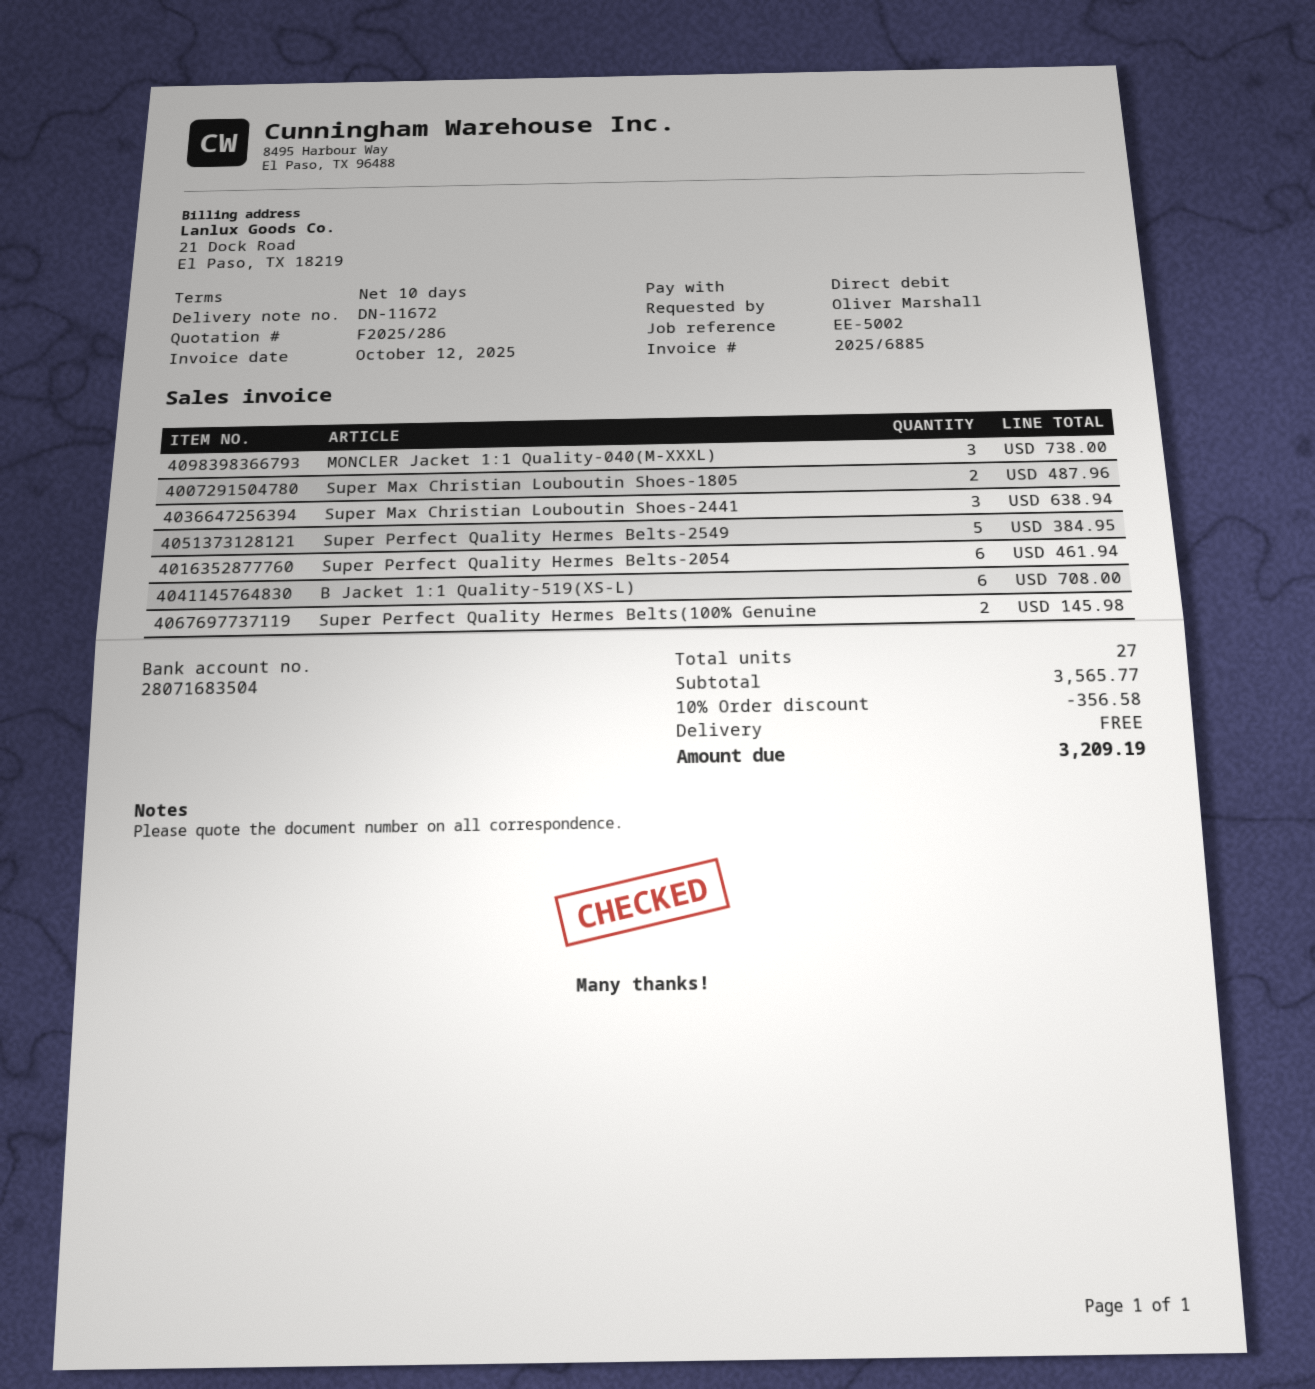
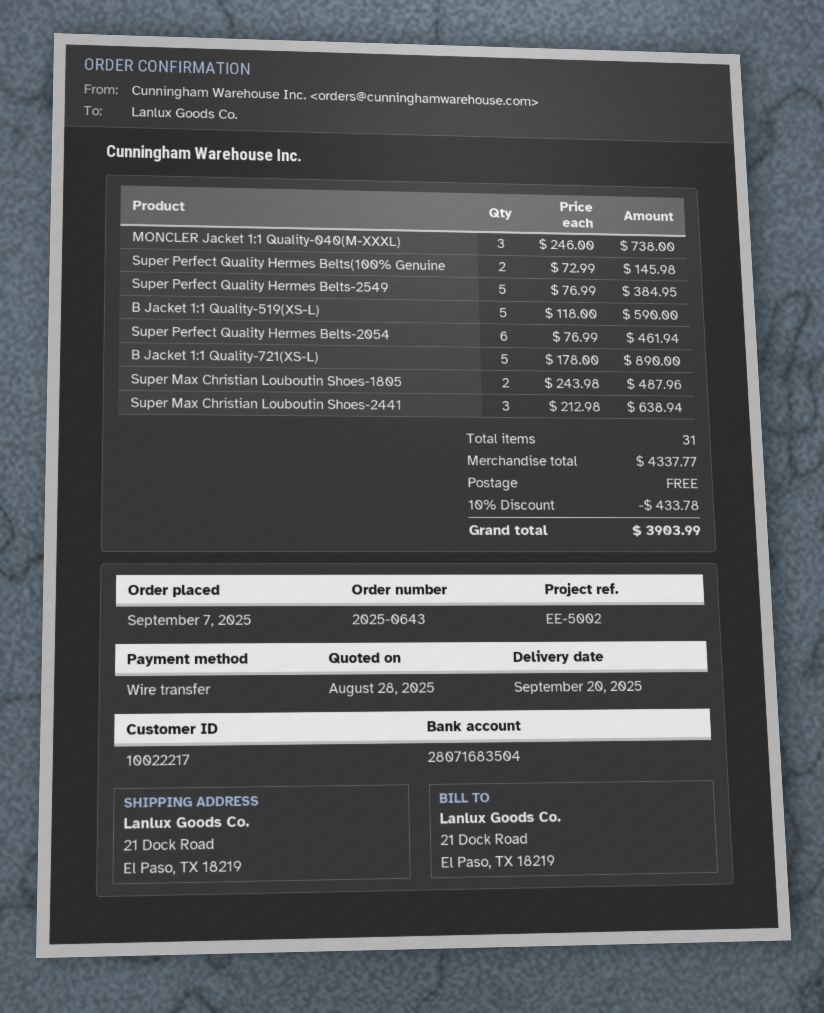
payment method: direct debit -> bank transfer
B Jacket 1:1 Quality-519(XS-L): 6 for 708.00 -> 5 for 590.00
B Jacket 1:1 Quality-721(XS-L): none -> 5 for 890.00
total quantity: 27 -> 31
subtotal: 3565.77 -> 4337.77
discount: 10% = 356.58 -> 10% = 433.78
total: 3209.19 -> 3903.99

